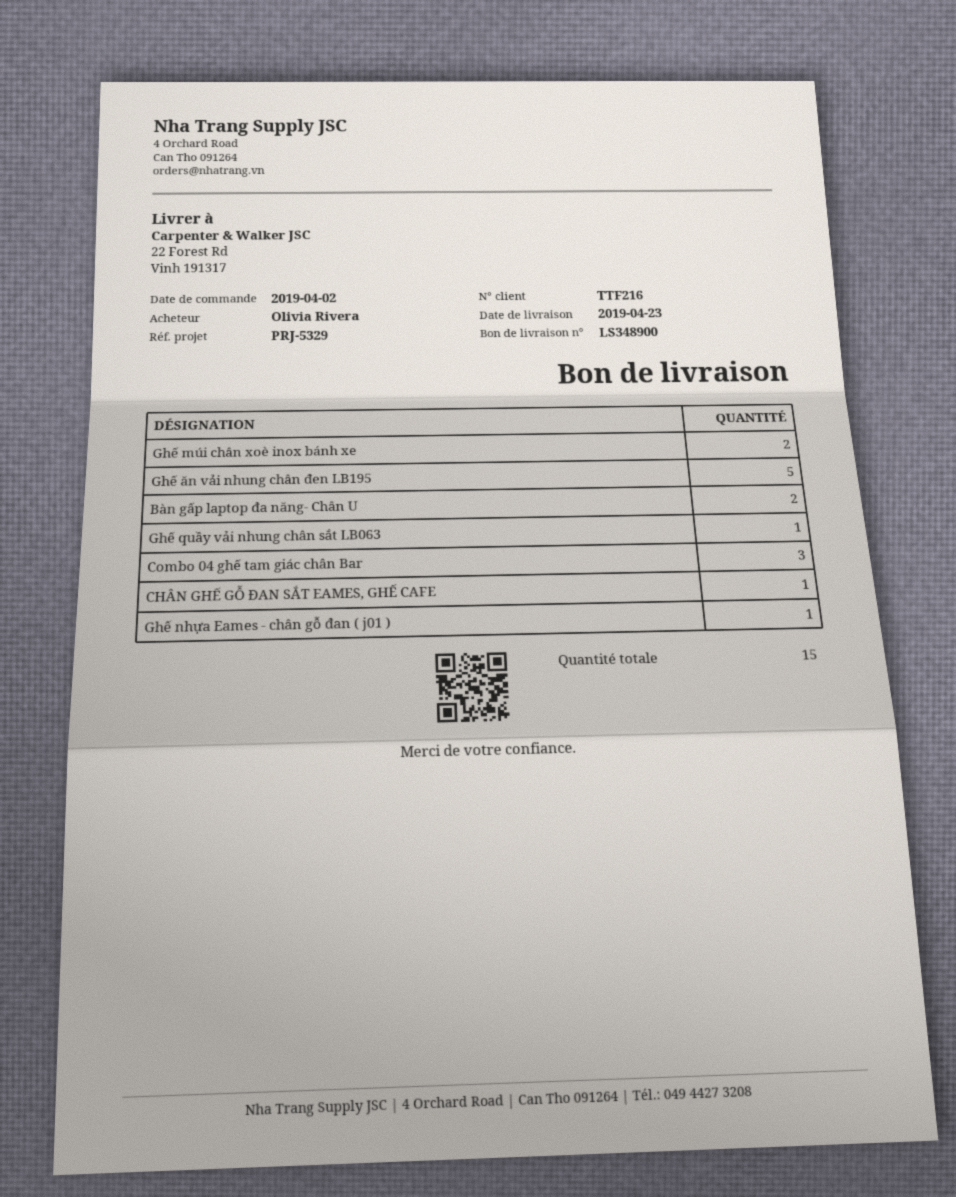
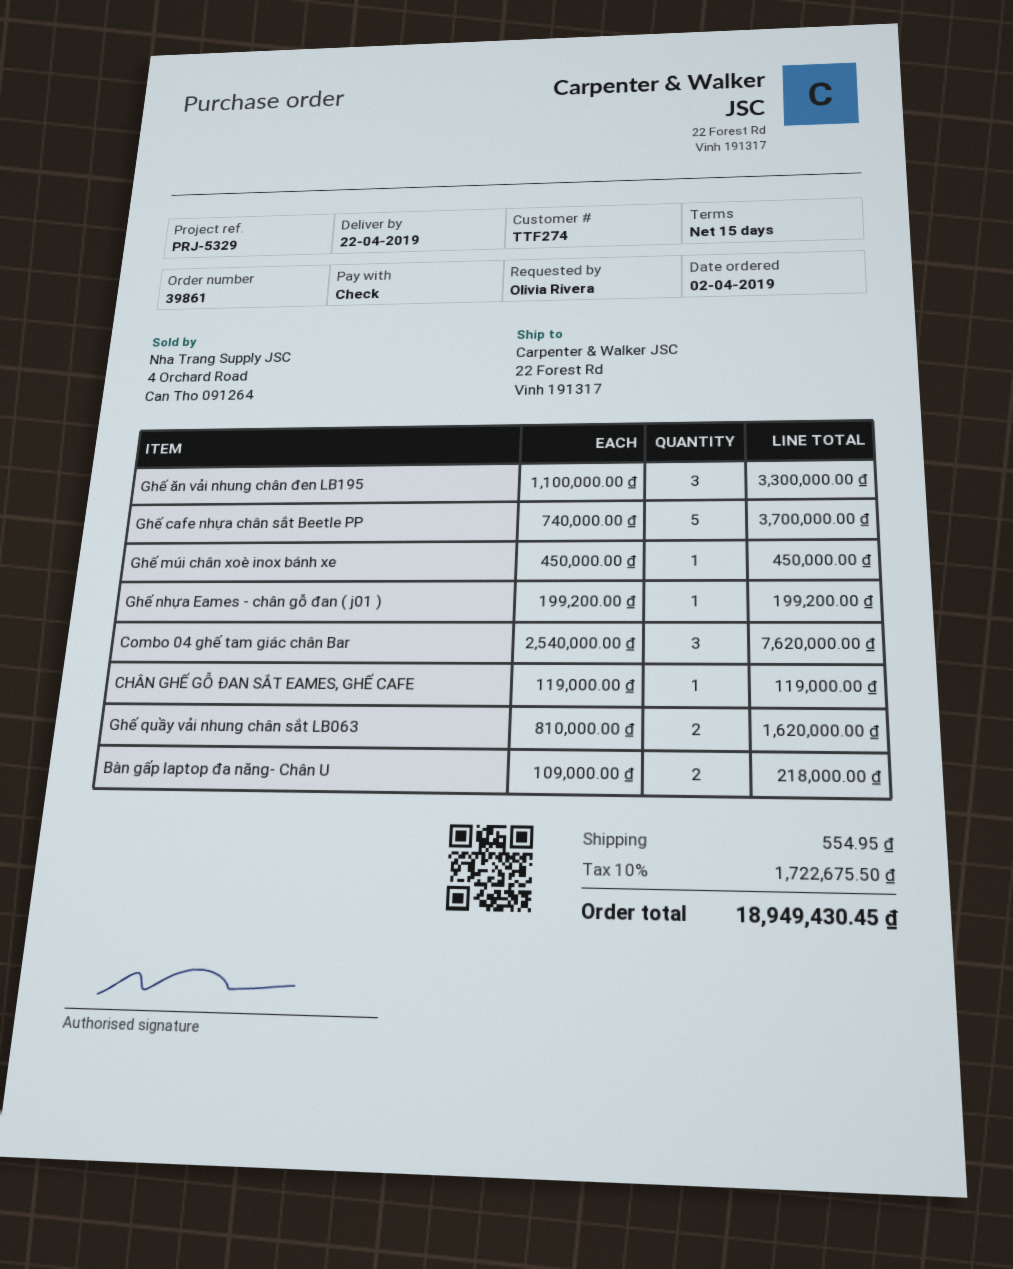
delivery date: 2019-04-23 -> 2019-04-22
customer number: TTF216 -> TTF274
Ghế múi chân xoè inox bánh xe: 2 -> 1
Ghế ăn vải nhung chân đen LB195: 5 -> 3
Ghế quầy vải nhung chân sắt LB063: 1 -> 2
Ghế cafe nhựa chân sắt Beetle PP: none -> 5

